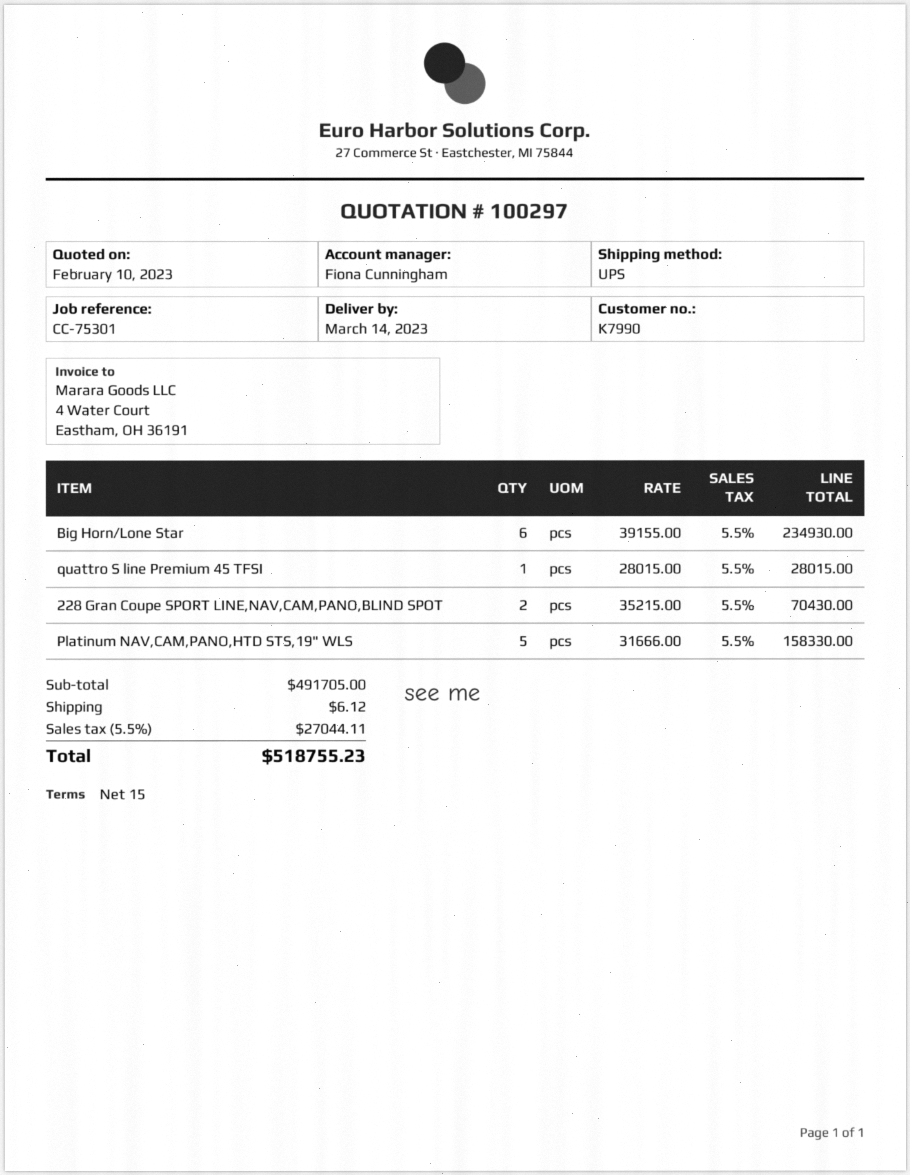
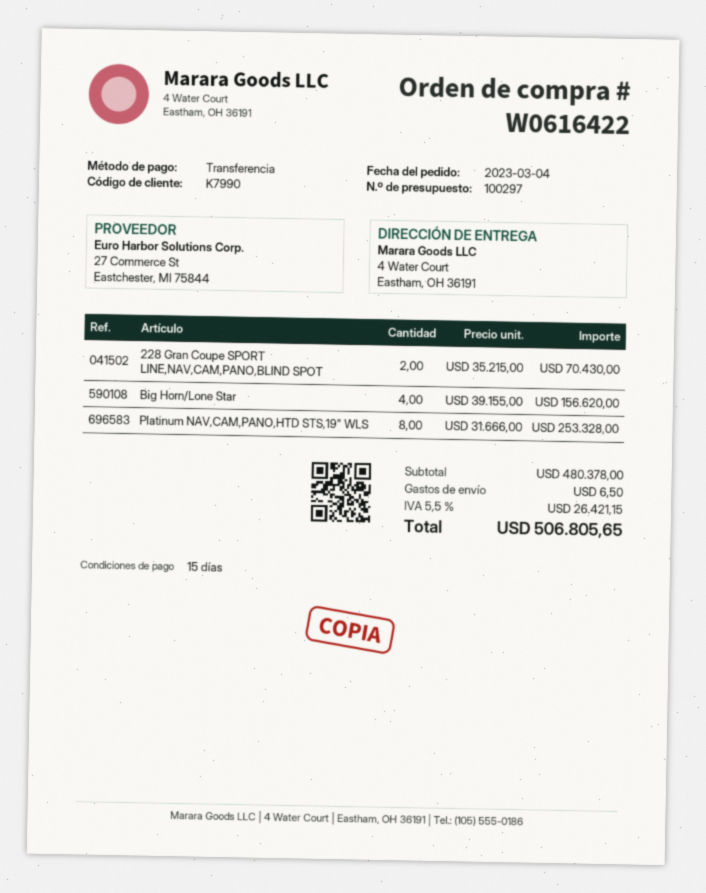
Big Horn/Lone Star: 6 x 39155.00 = 234930.00 -> 4 x 39155.00 = 156620.00
quattro S line Premium 45 TFSI: 1 x 28015.00 = 28015.00 -> none
Platinum NAV,CAM,PANO,HTD STS,19" WLS: 5 x 31666.00 = 158330.00 -> 8 x 31666.00 = 253328.00
subtotal: 491705.00 -> 480378.00
shipping: 6.12 -> 6.50
tax: 5.5% = 27044.11 -> 5.5% = 26421.15
total: 518755.23 -> 506805.65

